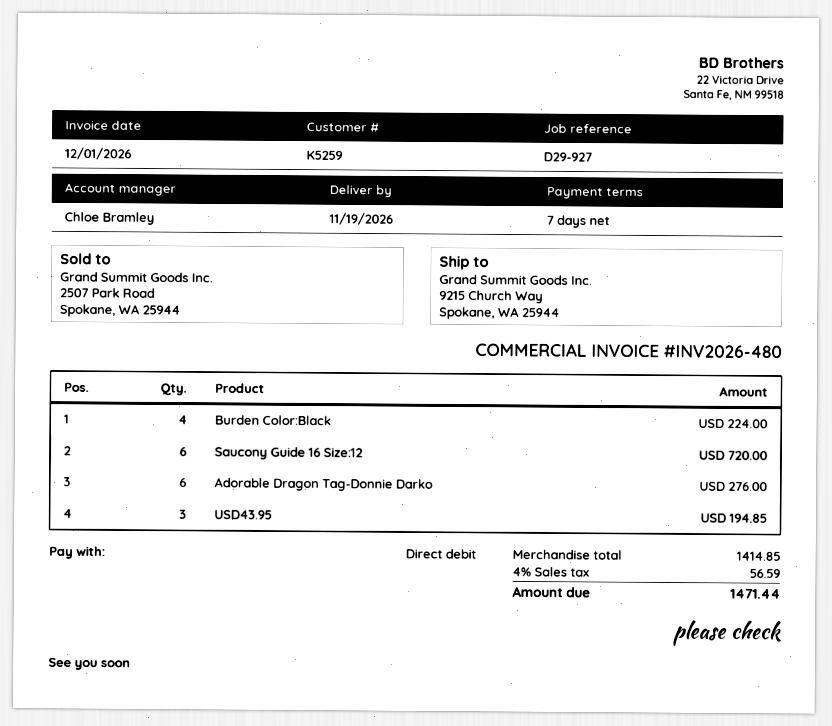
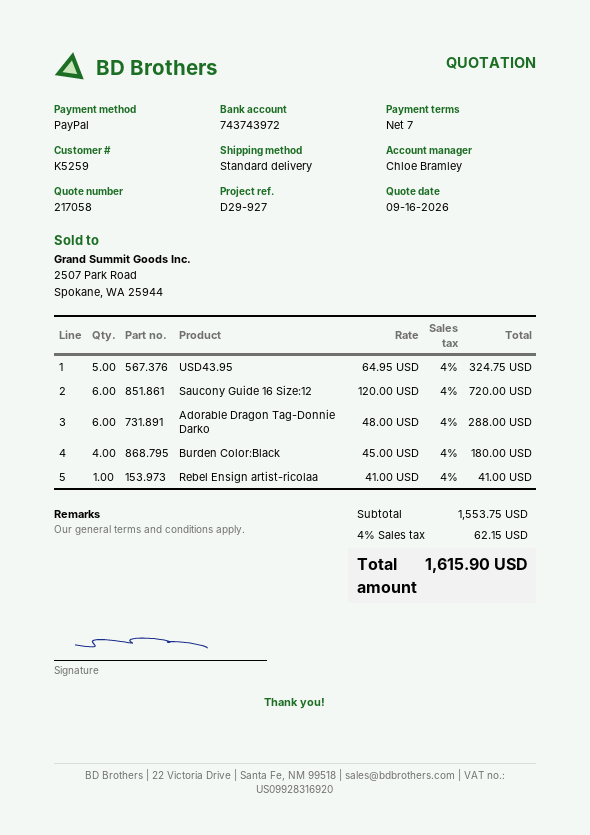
payment method: direct debit -> PayPal
Burden Color:Black: 4 for 224.00 -> 4 for 180.00
Adorable Dragon Tag-Donnie Darko: 6 for 276.00 -> 6 for 288.00
USD43.95: 3 for 194.85 -> 5 for 324.75
Rebel Ensign artist-ricolaa: none -> 1 for 41.00
subtotal: 1414.85 -> 1553.75
tax: 4% = 56.59 -> 4% = 62.15
total: 1471.44 -> 1615.90

